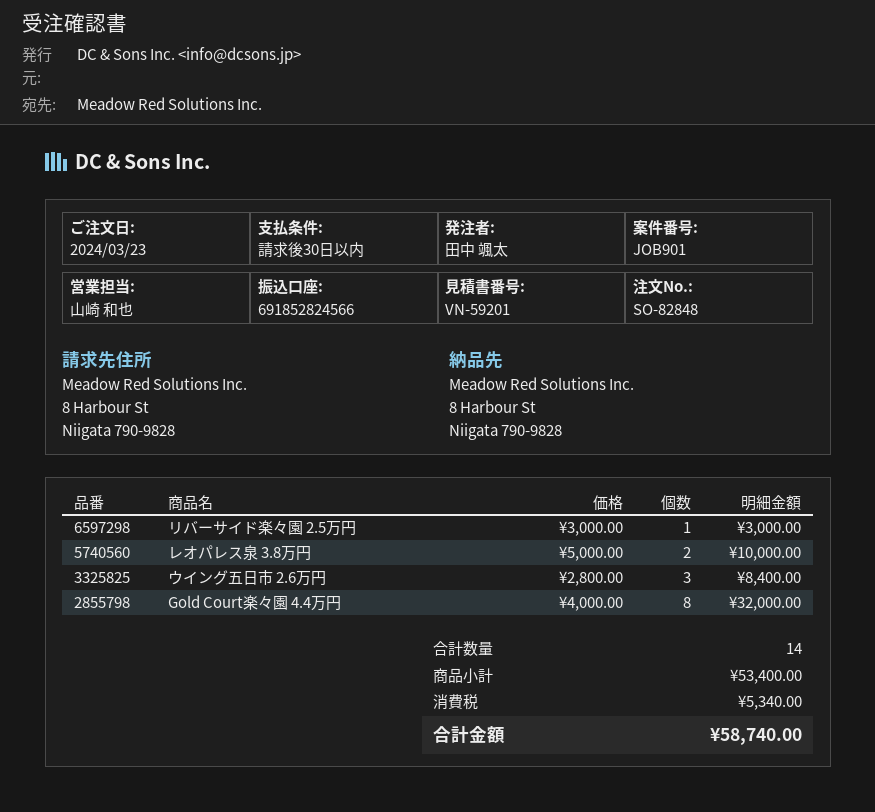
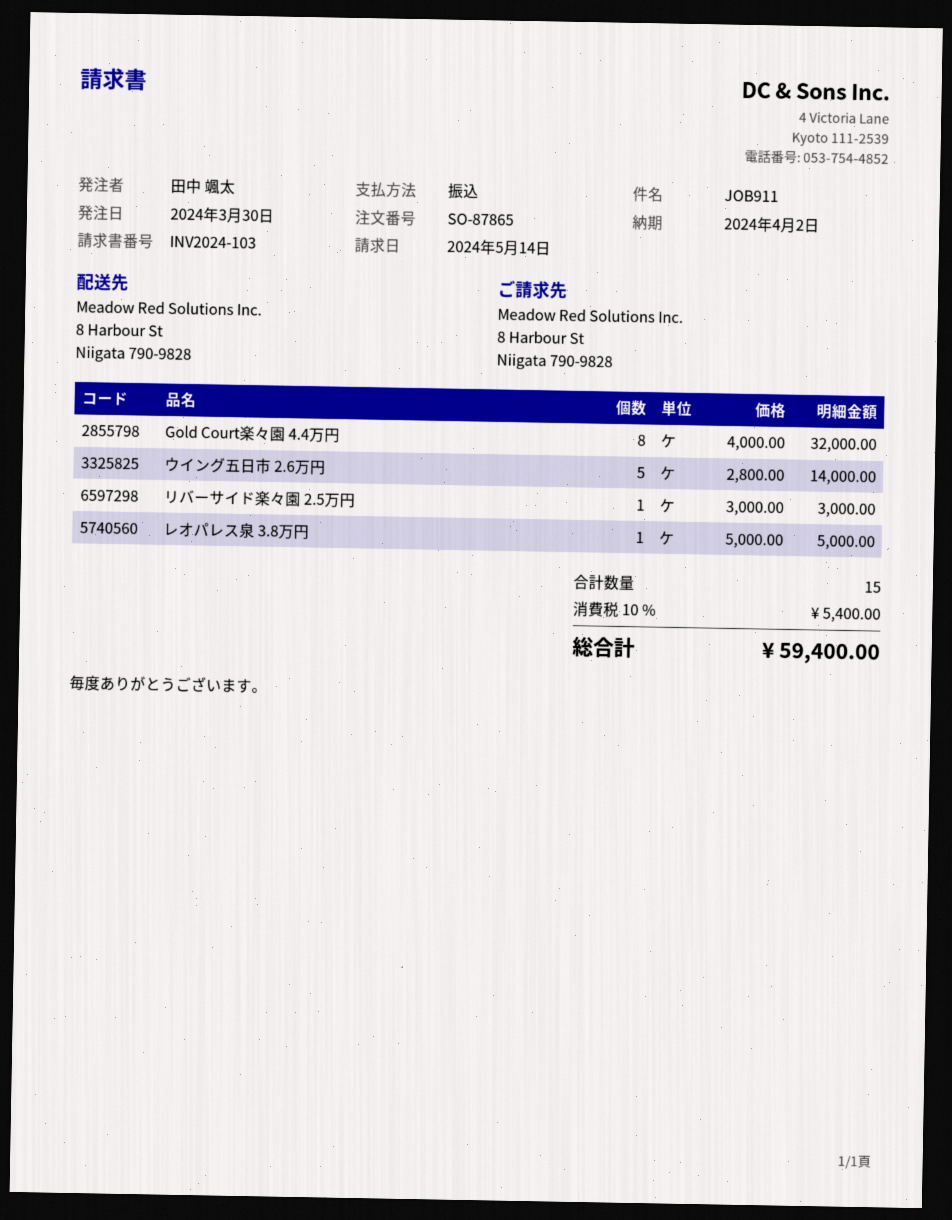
order number: SO-82848 -> SO-87865
order date: 2024-03-23 -> 2024-03-30
reference: JOB901 -> JOB911
レオパレス泉 3.8万円: 2 x 5000.00 = 10000.00 -> 1 x 5000.00 = 5000.00
ウイング五日市 2.6万円: 3 x 2800.00 = 8400.00 -> 5 x 2800.00 = 14000.00
total quantity: 14 -> 15
tax: 5340.00 -> 5400.00
total: 58740.00 -> 59400.00

